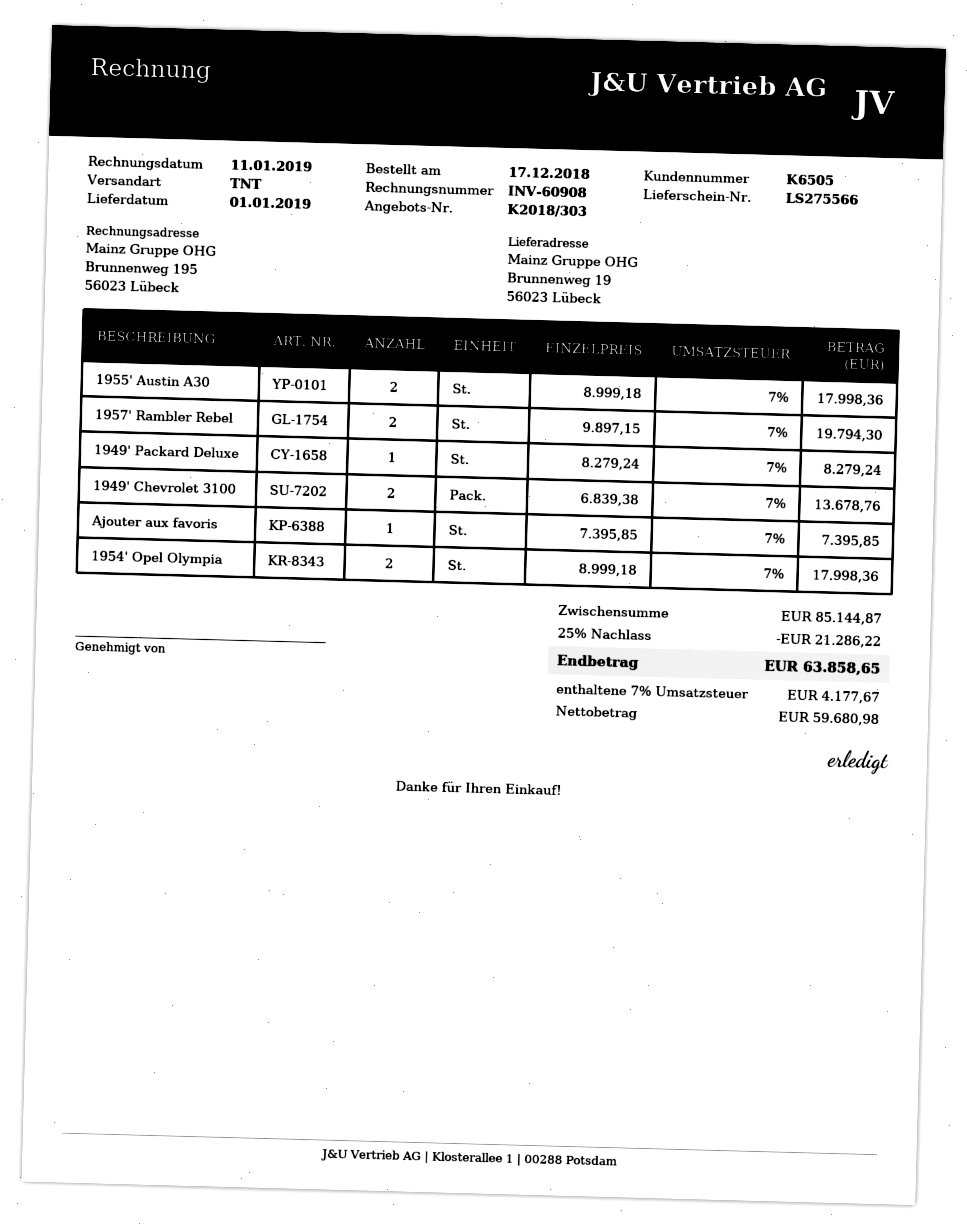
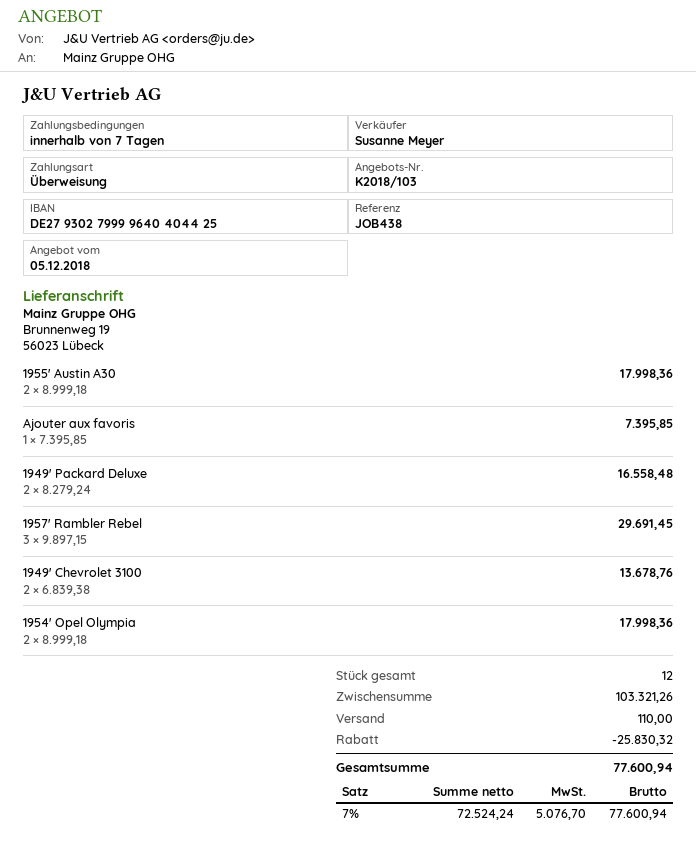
quote number: K2018/303 -> K2018/103
1957' Rambler Rebel: 2 x 9897.15 = 19794.30 -> 3 x 9897.15 = 29691.45
1949' Packard Deluxe: 1 x 8279.24 = 8279.24 -> 2 x 8279.24 = 16558.48
subtotal: 85144.87 -> 103321.26
discount: 21286.22 -> 25830.32
shipping: none -> 110.00
net: 59680.98 -> 72524.24
tax: 7% = 4177.67 -> 7% = 5076.70
total: 63858.65 -> 77600.94

